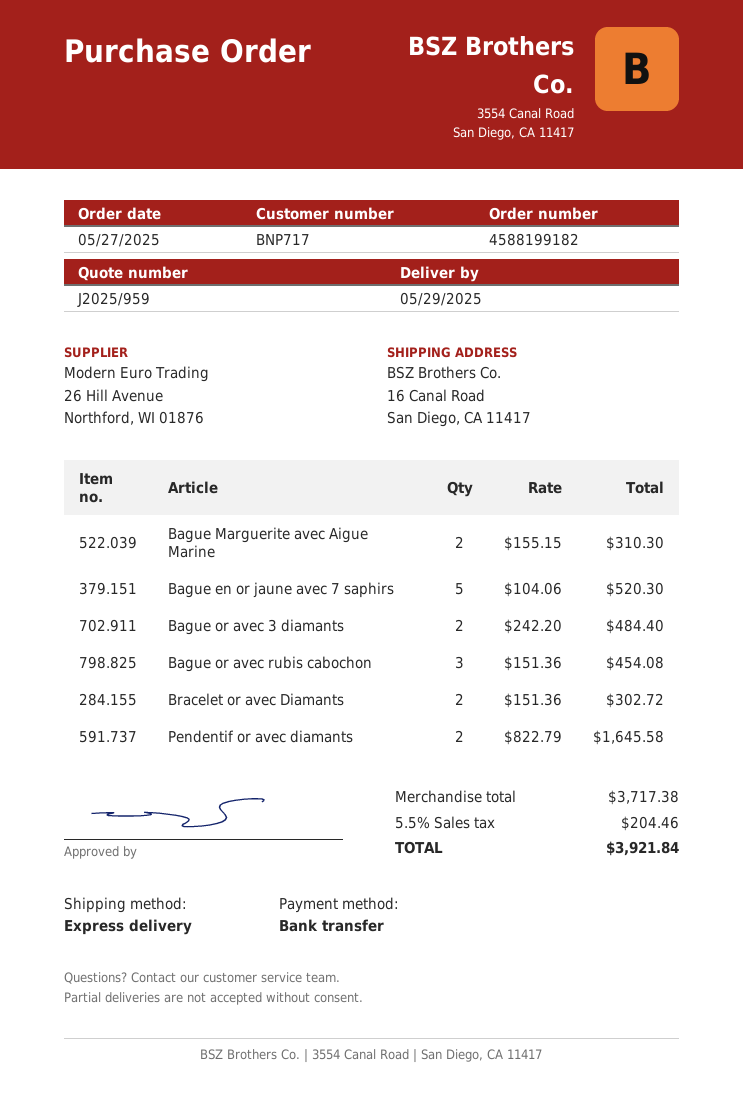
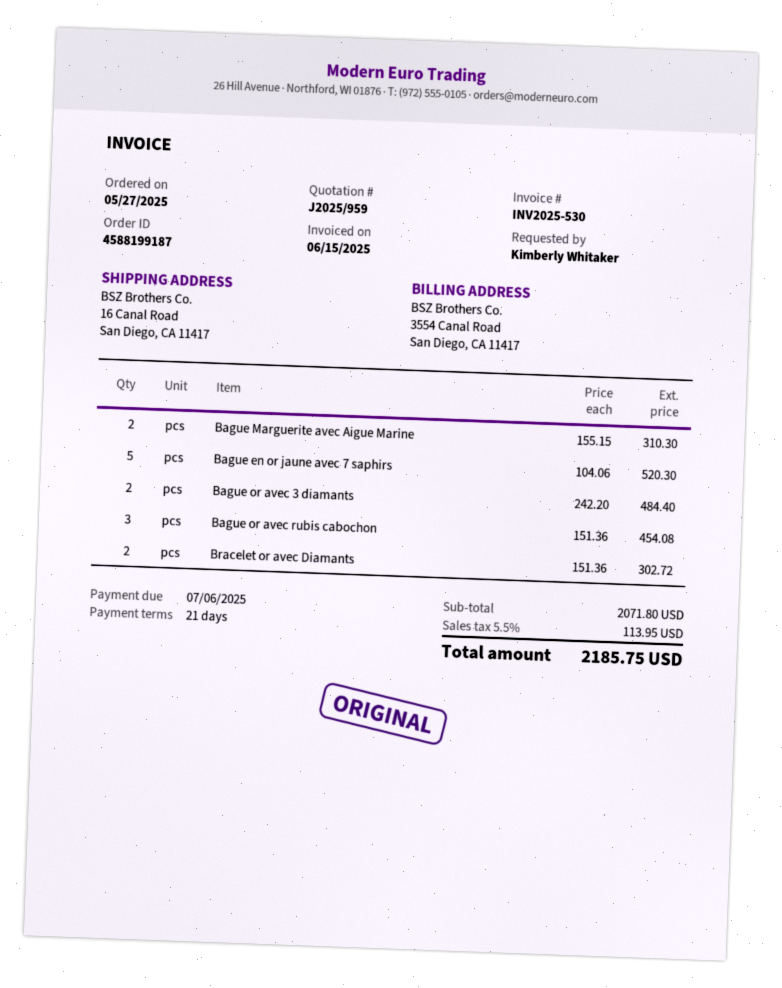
order number: 4588199182 -> 4588199187
Pendentif or avec diamants: 2 x 822.79 = 1645.58 -> none
subtotal: 3717.38 -> 2071.80
tax: 5.5% = 204.46 -> 5.5% = 113.95
total: 3921.84 -> 2185.75

